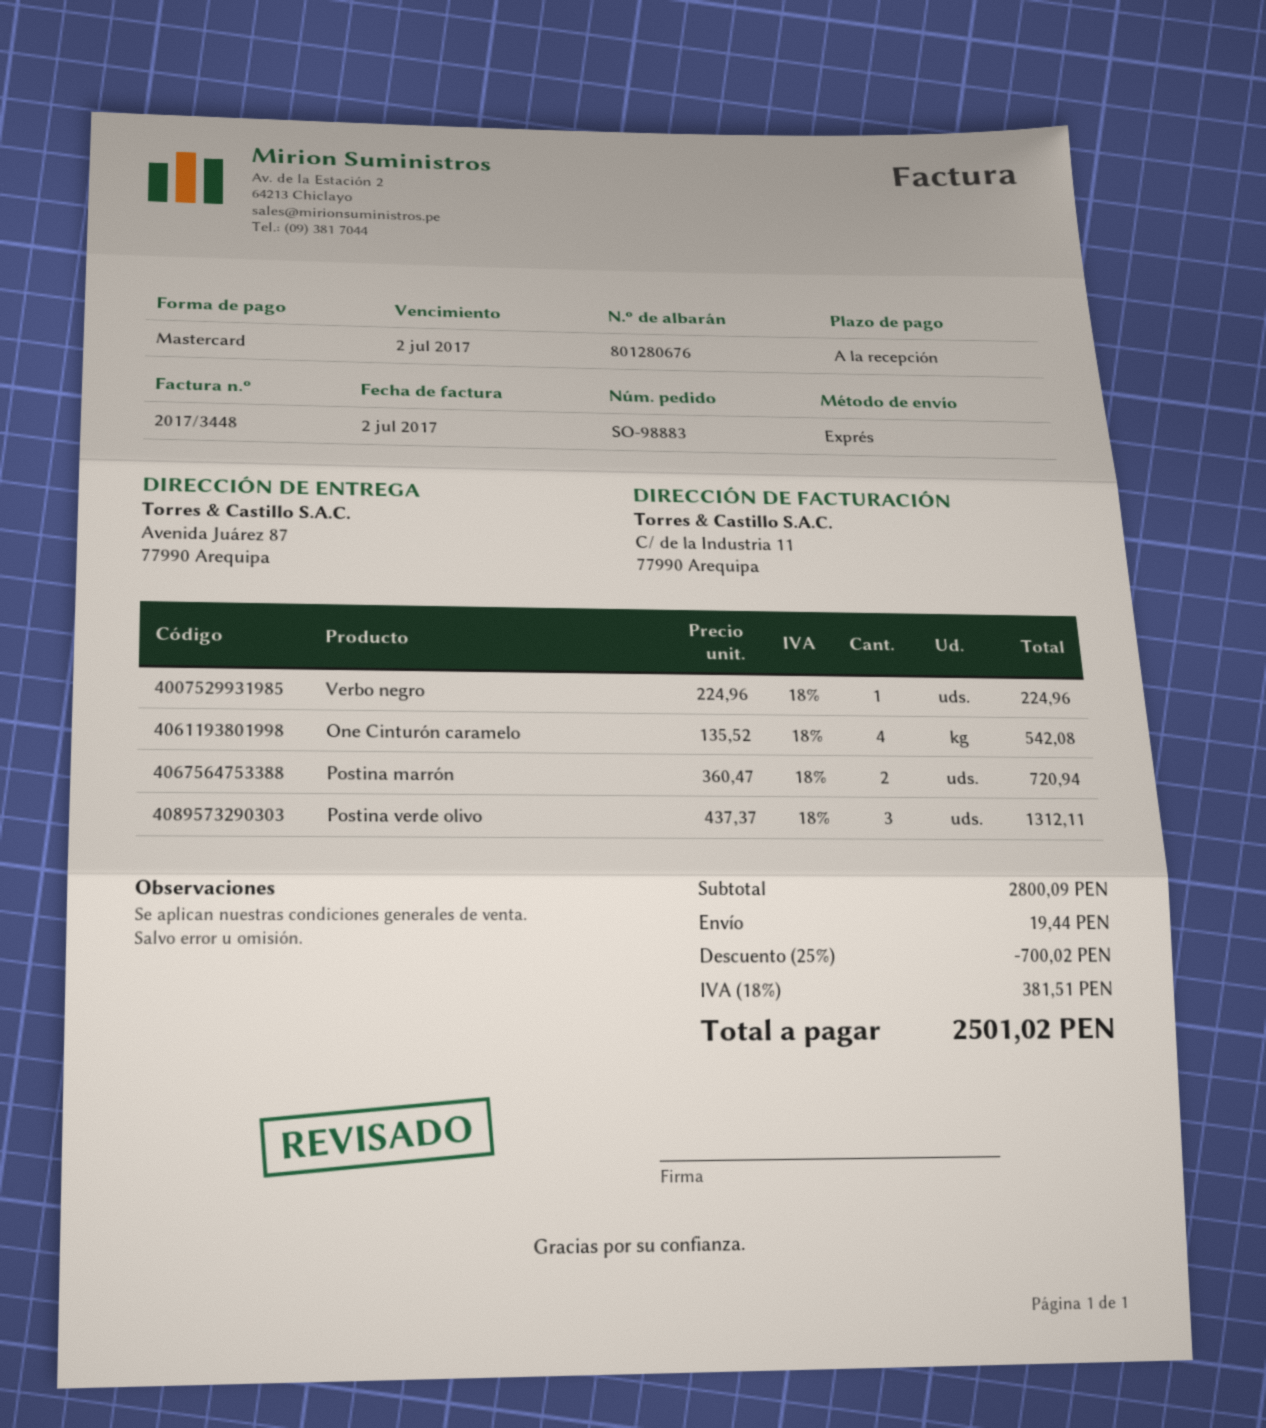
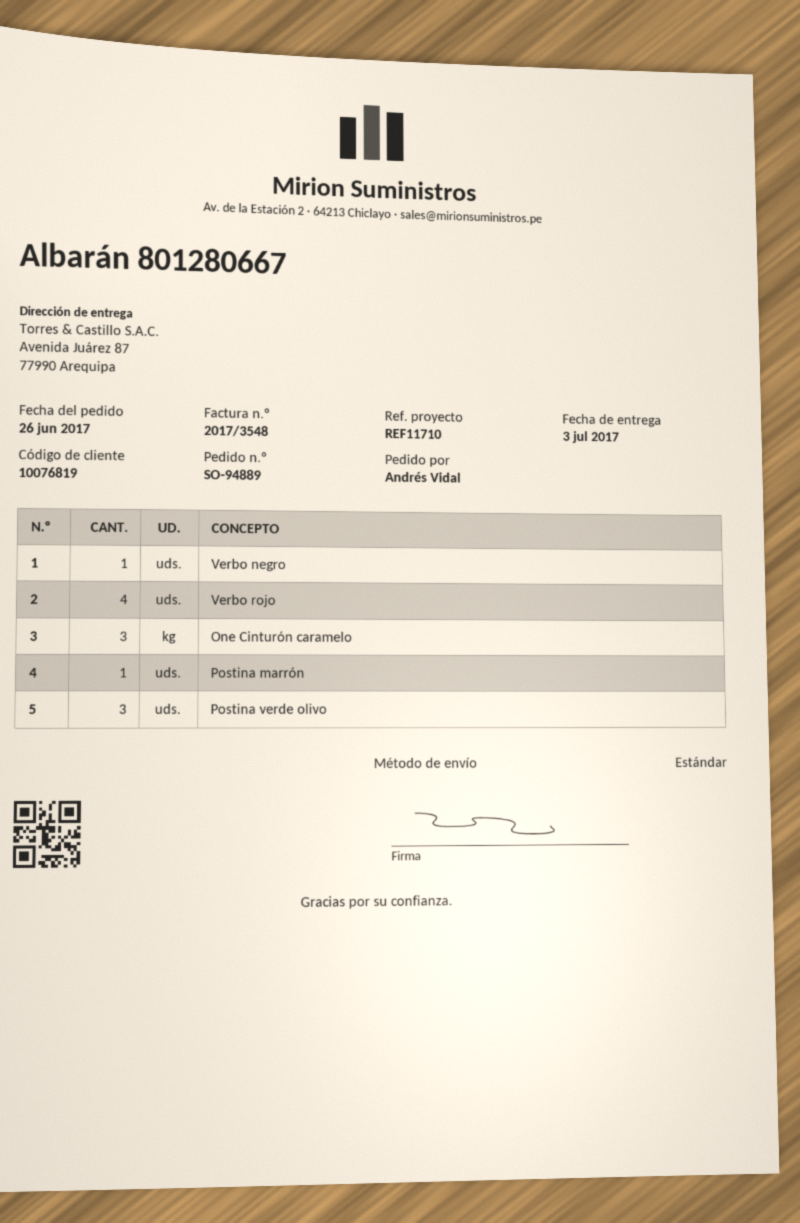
order number: SO-98883 -> SO-94889
delivery note number: 801280676 -> 801280667
invoice number: 2017/3448 -> 2017/3548
shipping method: express -> standard
One Cinturón caramelo: 4 -> 3
Postina marrón: 2 -> 1
Verbo rojo: none -> 4

